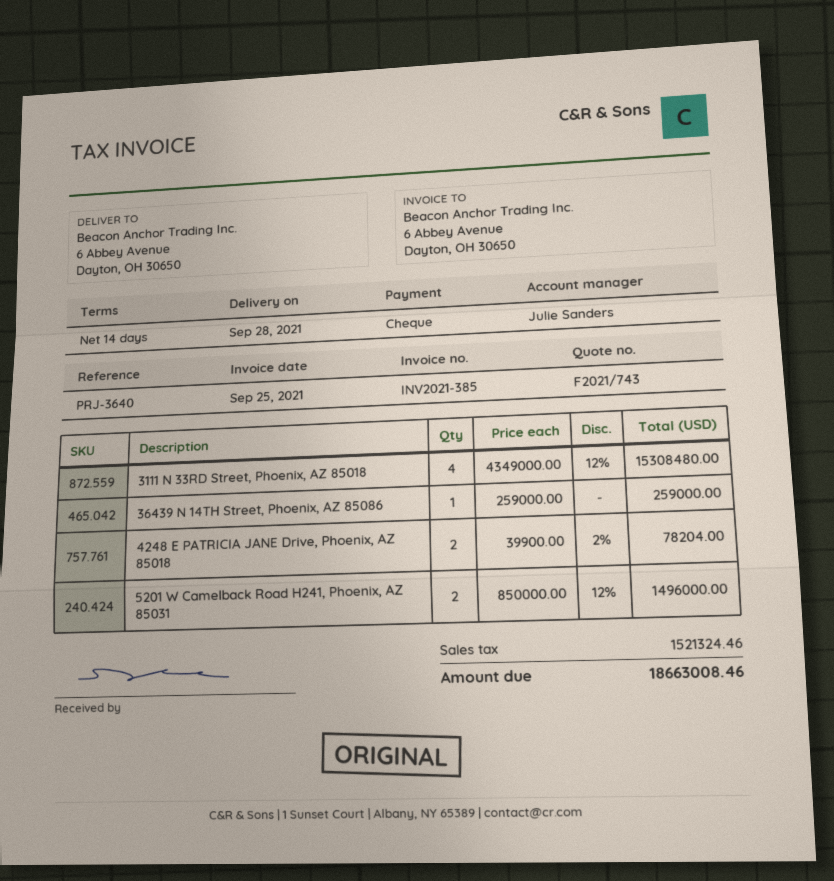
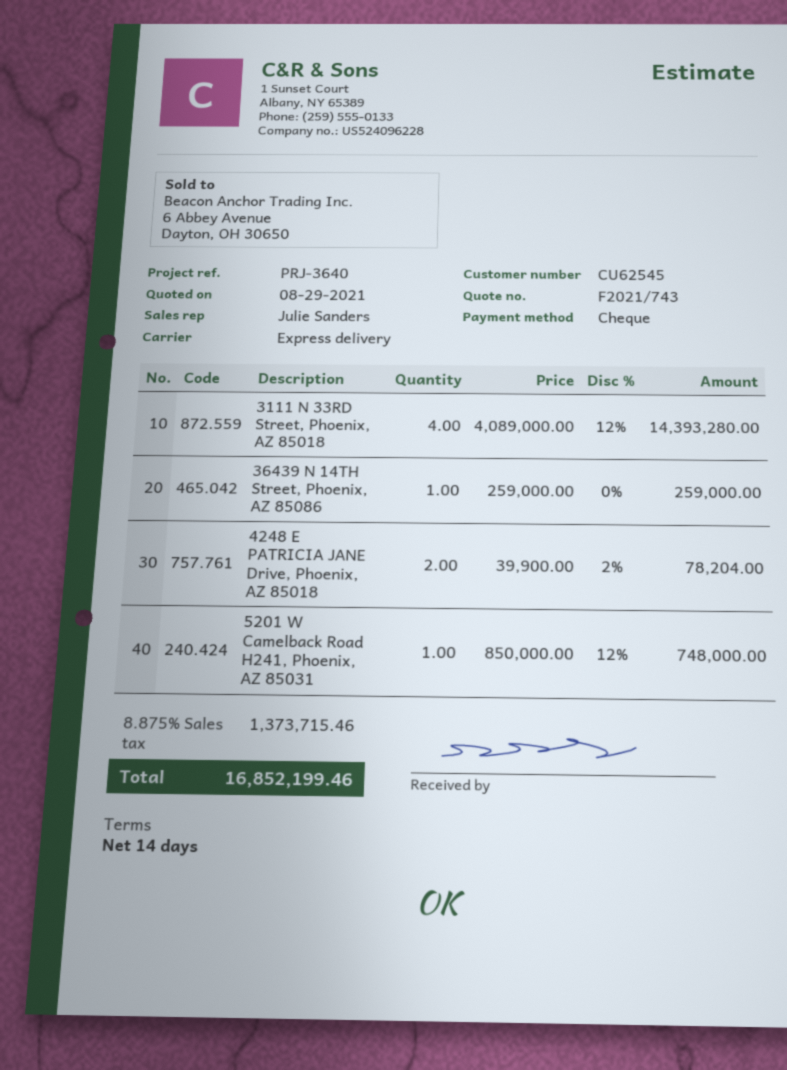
3111 N 33RD Street, Phoenix, AZ 85018: 4 x 4349000.00 - 12% = 15308480.00 -> 4 x 4089000.00 - 12% = 14393280.00
5201 W Camelback Road H241, Phoenix, AZ 85031: 2 x 850000.00 - 12% = 1496000.00 -> 1 x 850000.00 - 12% = 748000.00
tax: 1521324.46 -> 1373715.46
total: 18663008.46 -> 16852199.46

